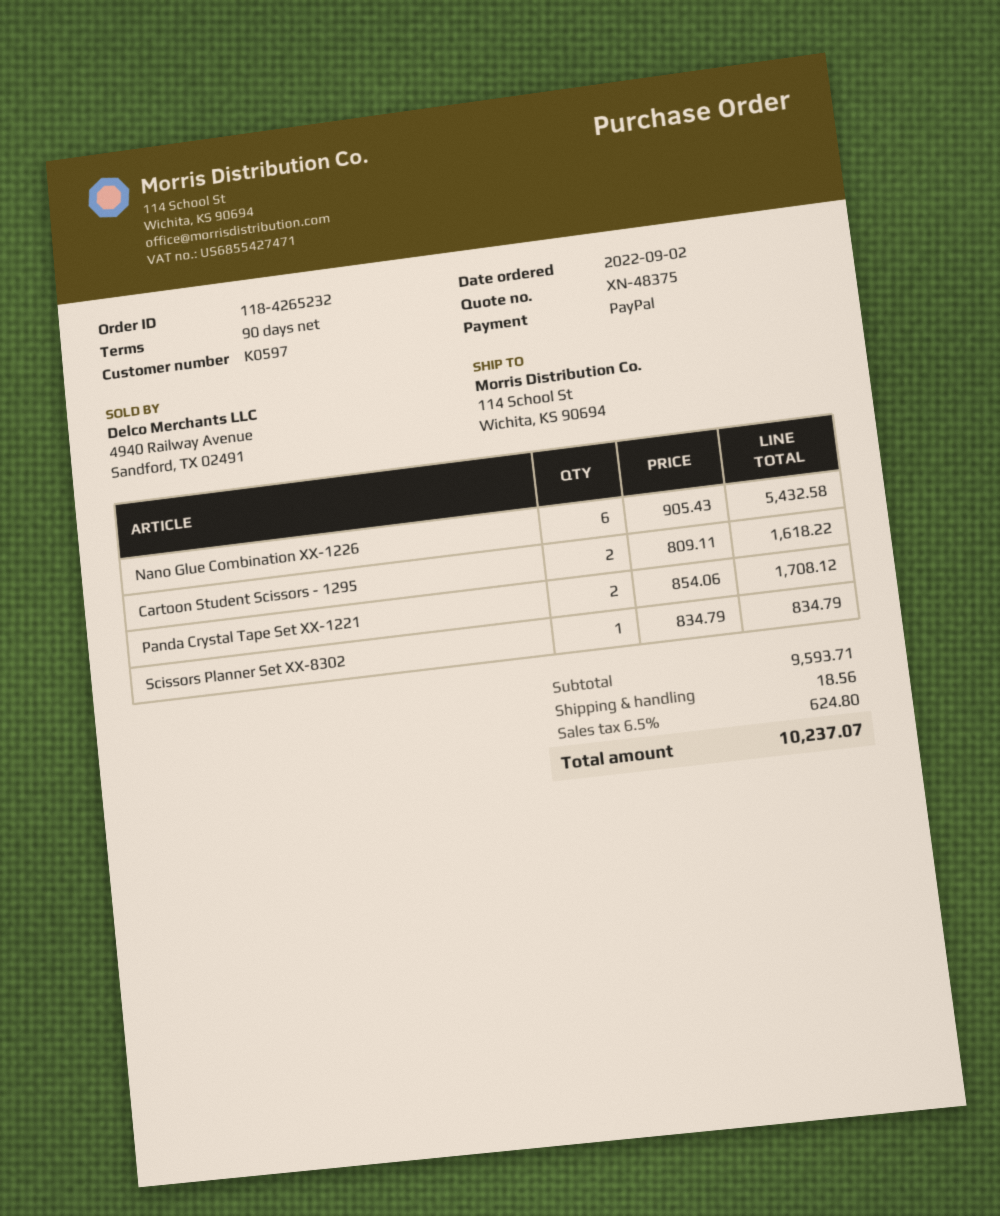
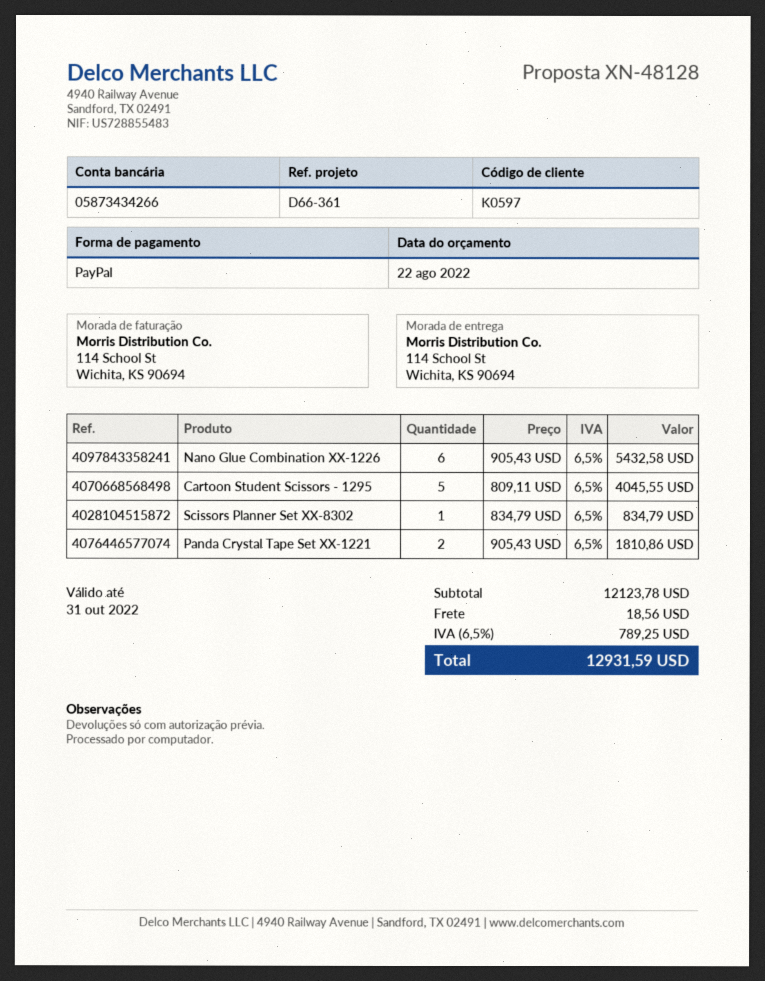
quote number: XN-48375 -> XN-48128
Cartoon Student Scissors - 1295: 2 x 809.11 = 1618.22 -> 5 x 809.11 = 4045.55
Panda Crystal Tape Set XX-1221: 2 x 854.06 = 1708.12 -> 2 x 905.43 = 1810.86
subtotal: 9593.71 -> 12123.78
tax: 6.5% = 624.80 -> 6.5% = 789.25
total: 10237.07 -> 12931.59

